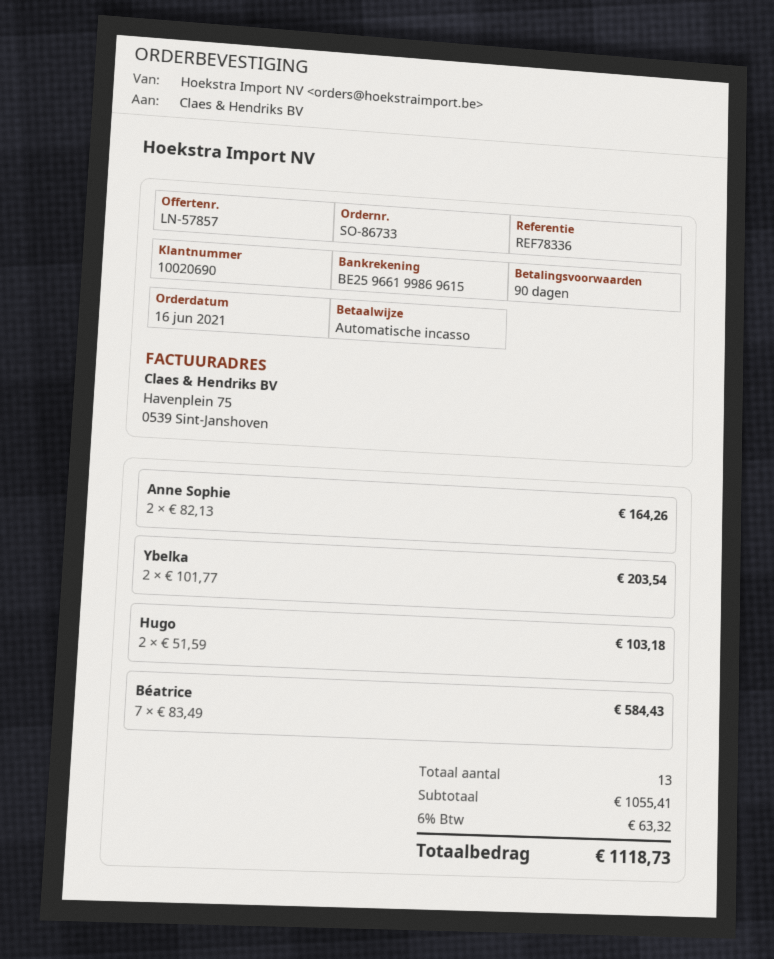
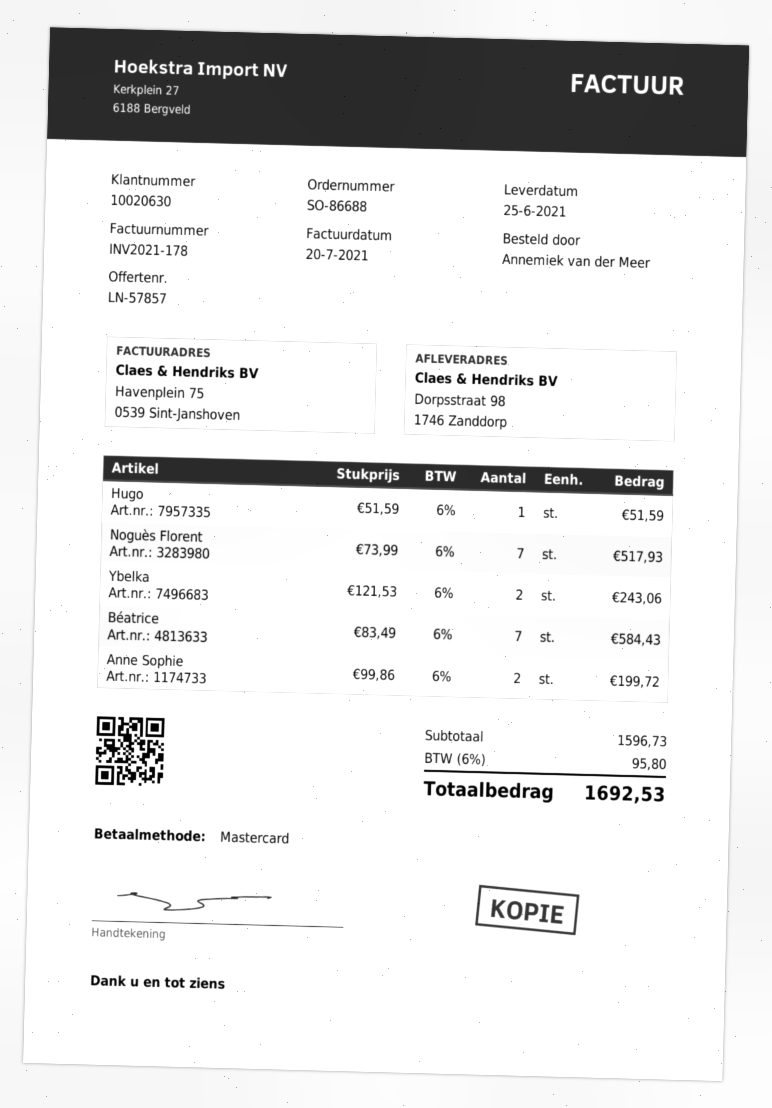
order number: SO-86733 -> SO-86688
customer number: 10020690 -> 10020630
payment method: direct debit -> Mastercard
Anne Sophie: 2 x 82.13 = 164.26 -> 2 x 99.86 = 199.72
Ybelka: 2 x 101.77 = 203.54 -> 2 x 121.53 = 243.06
Hugo: 2 x 51.59 = 103.18 -> 1 x 51.59 = 51.59
Noguès Florent: none -> 7 x 73.99 = 517.93
subtotal: 1055.41 -> 1596.73
tax: 6% = 63.32 -> 6% = 95.80
total: 1118.73 -> 1692.53

